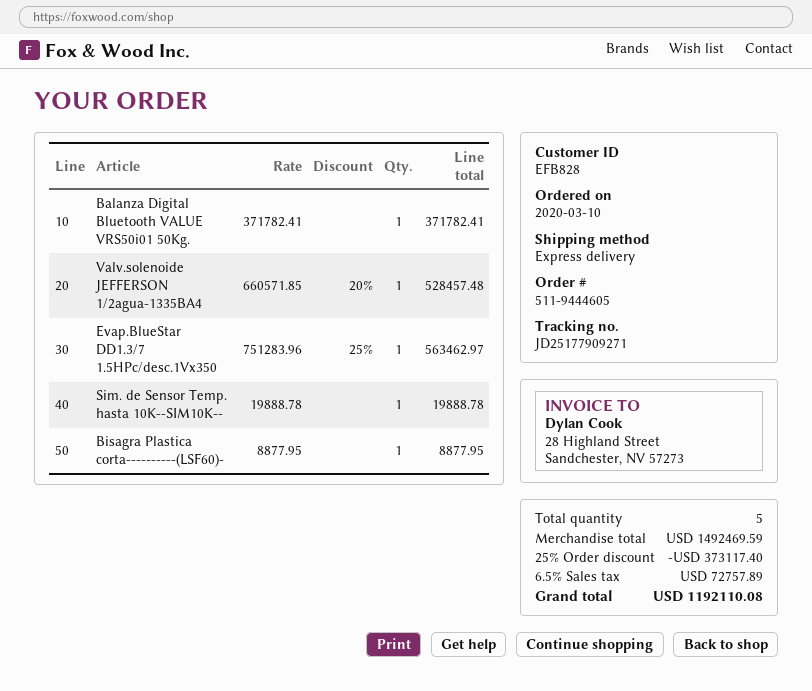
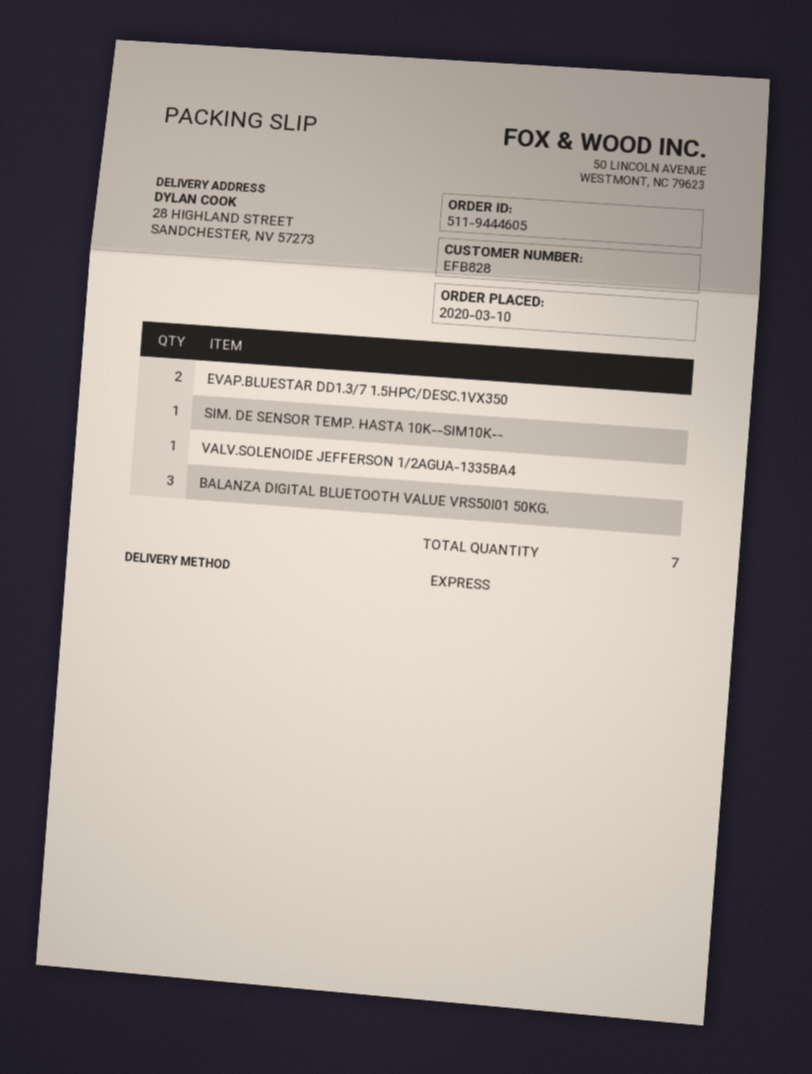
Balanza Digital Bluetooth VALUE VRS50i01 50Kg.: 1 -> 3
Evap.BlueStar DD1.3/7 1.5HPc/desc.1Vx350: 1 -> 2
Bisagra Plastica corta----------(LSF60)-: 1 -> none
total quantity: 5 -> 7

